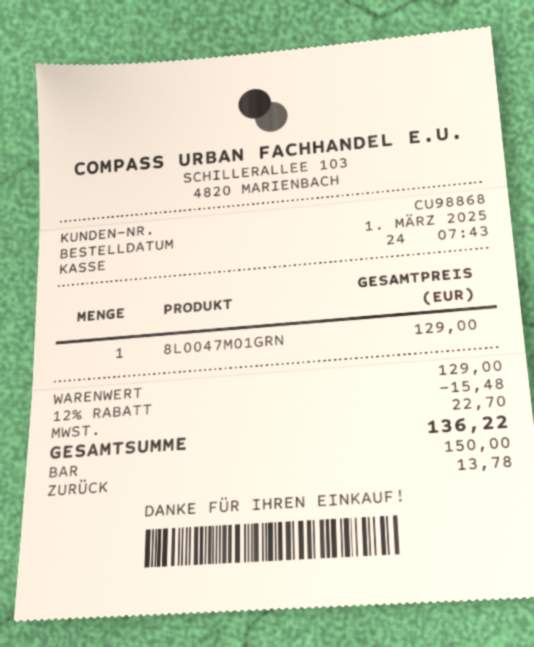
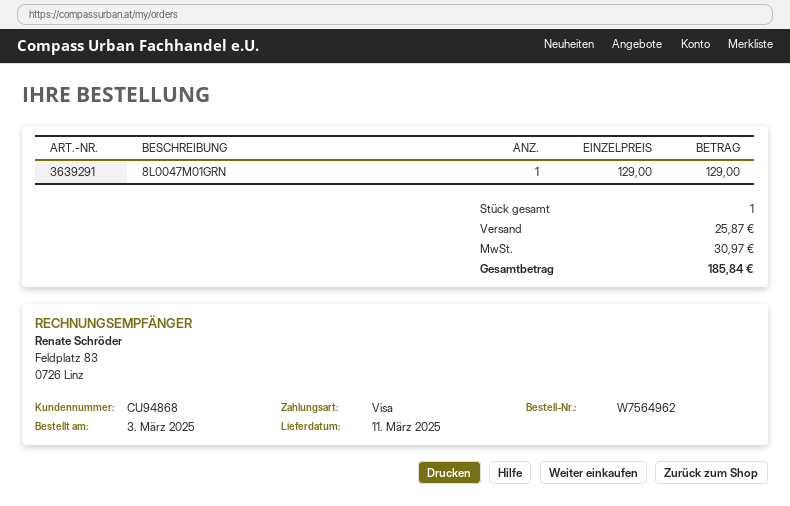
order date: 2025-03-01 -> 2025-03-03
customer number: CU98868 -> CU94868
payment method: cash -> Visa
discount: 12% = 15.48 -> none
shipping: none -> 25.87
tax: 22.70 -> 30.97
total: 136.22 -> 185.84

